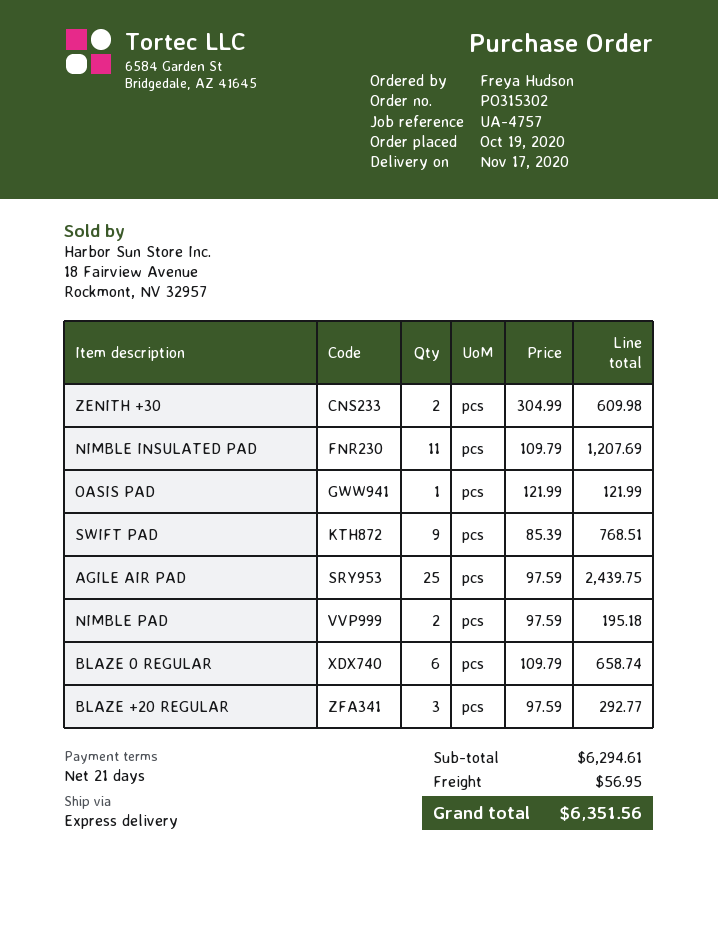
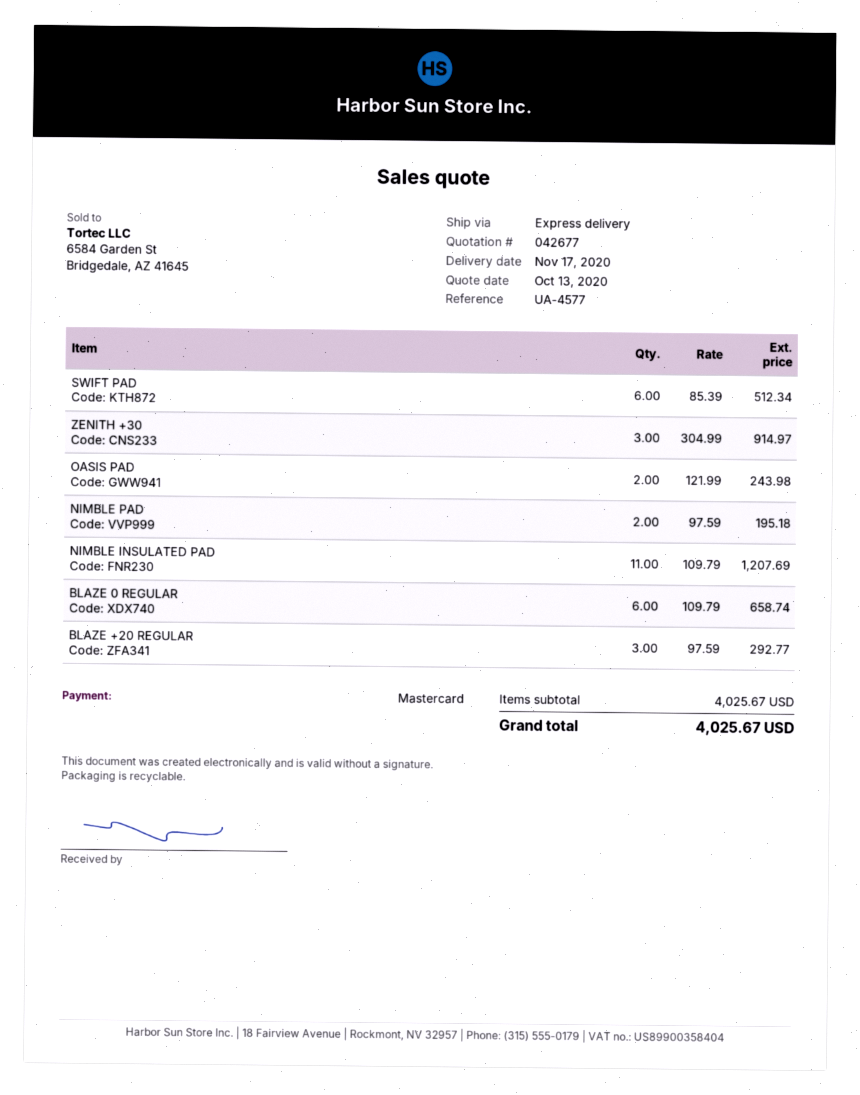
reference: UA-4757 -> UA-4577
ZENITH +30: 2 x 304.99 = 609.98 -> 3 x 304.99 = 914.97
OASIS PAD: 1 x 121.99 = 121.99 -> 2 x 121.99 = 243.98
SWIFT PAD: 9 x 85.39 = 768.51 -> 6 x 85.39 = 512.34
AGILE AIR PAD: 25 x 97.59 = 2439.75 -> none
subtotal: 6294.61 -> 4025.67
shipping: 56.95 -> none
total: 6351.56 -> 4025.67

